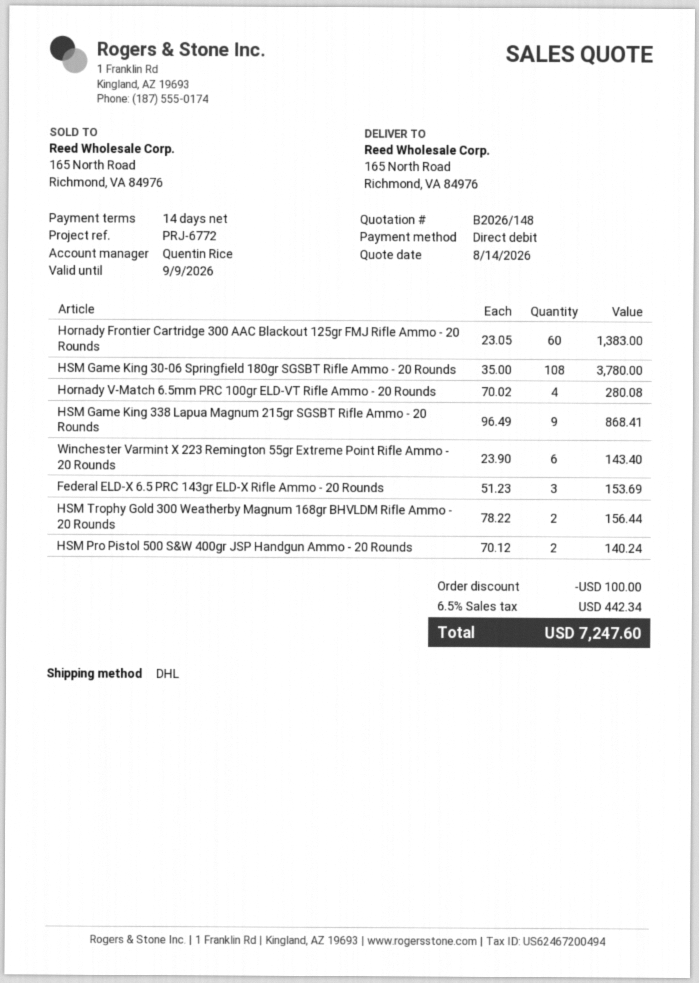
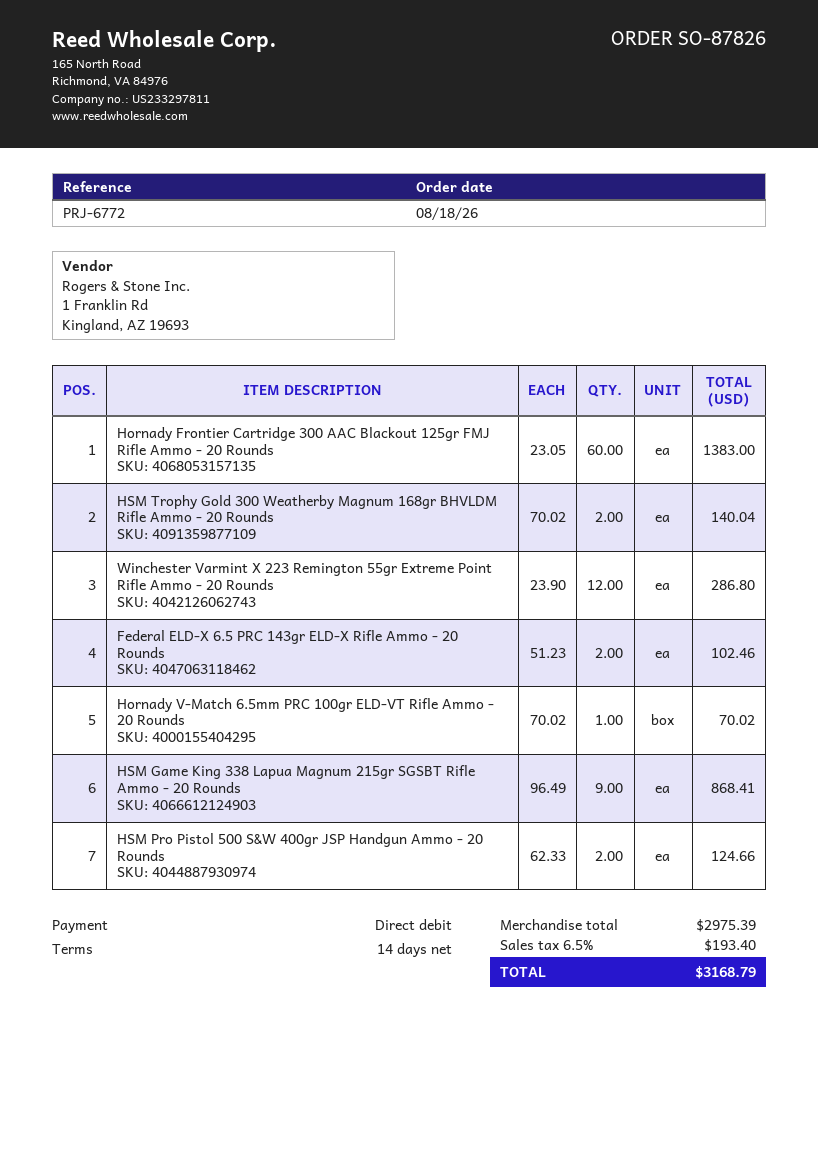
HSM Game King 30-06 Springfield 180gr SGSBT Rifle Ammo - 20 Rounds: 108 x 35.00 = 3780.00 -> none
Hornady V-Match 6.5mm PRC 100gr ELD-VT Rifle Ammo - 20 Rounds: 4 x 70.02 = 280.08 -> 1 x 70.02 = 70.02
Winchester Varmint X 223 Remington 55gr Extreme Point Rifle Ammo - 20 Rounds: 6 x 23.90 = 143.40 -> 12 x 23.90 = 286.80
Federal ELD-X 6.5 PRC 143gr ELD-X Rifle Ammo - 20 Rounds: 3 x 51.23 = 153.69 -> 2 x 51.23 = 102.46
HSM Trophy Gold 300 Weatherby Magnum 168gr BHVLDM Rifle Ammo - 20 Rounds: 2 x 78.22 = 156.44 -> 2 x 70.02 = 140.04
HSM Pro Pistol 500 S&W 400gr JSP Handgun Ammo - 20 Rounds: 2 x 70.12 = 140.24 -> 2 x 62.33 = 124.66
discount: 100.00 -> none
tax: 6.5% = 442.34 -> 6.5% = 193.40
total: 7247.60 -> 3168.79

